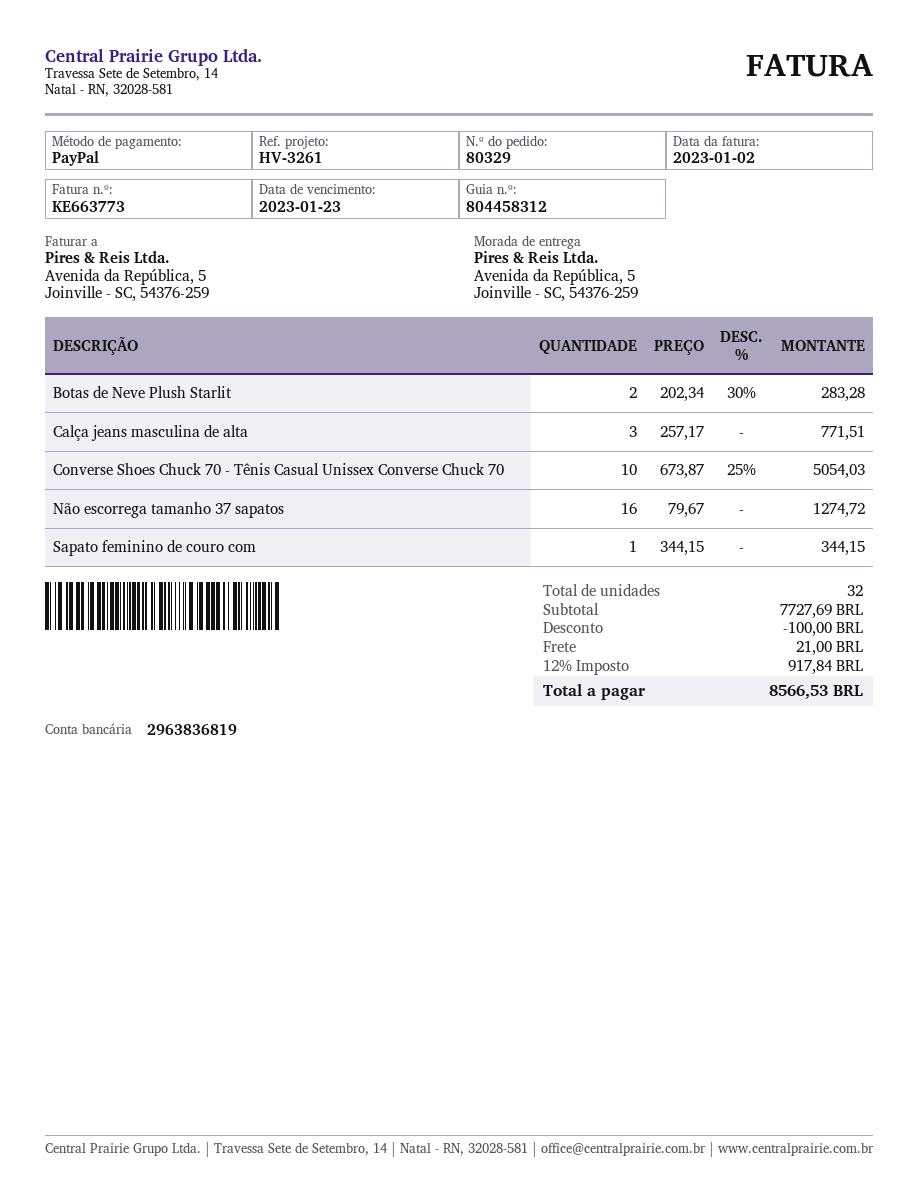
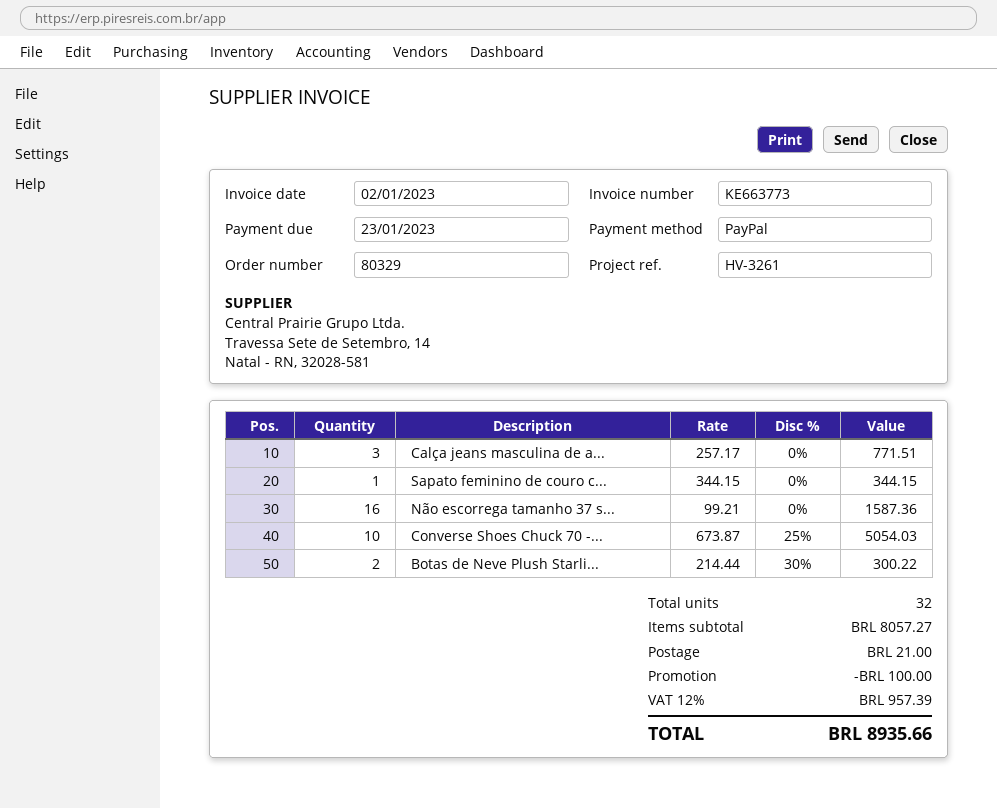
Botas de Neve Plush Starlit: 2 x 202.34 - 30% = 283.28 -> 2 x 214.44 - 30% = 300.22
Não escorrega tamanho 37 sapatos: 16 x 79.67 = 1274.72 -> 16 x 99.21 = 1587.36
subtotal: 7727.69 -> 8057.27
tax: 12% = 917.84 -> 12% = 957.39
total: 8566.53 -> 8935.66

